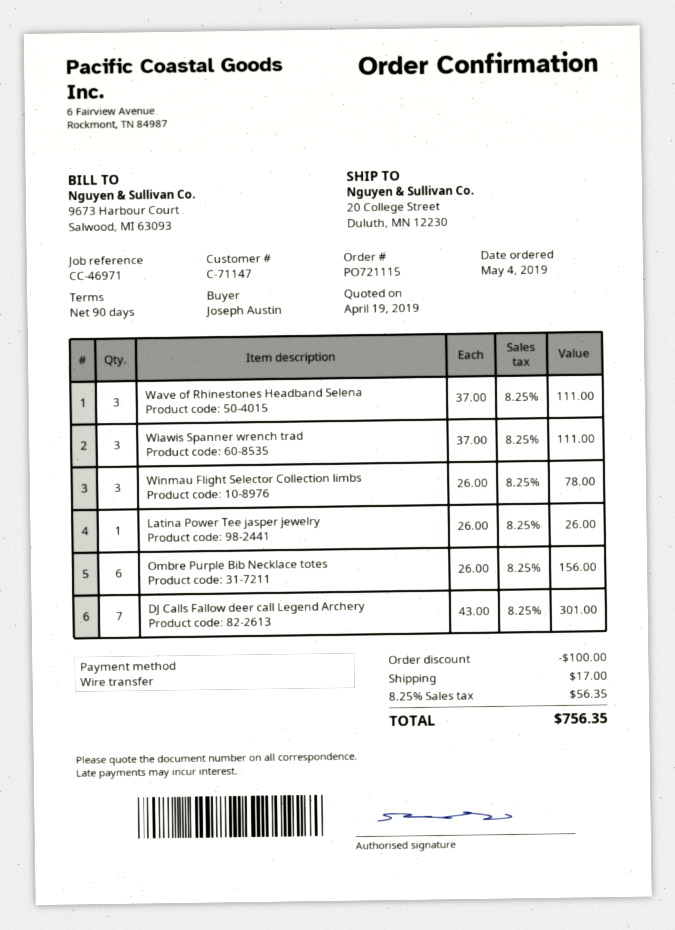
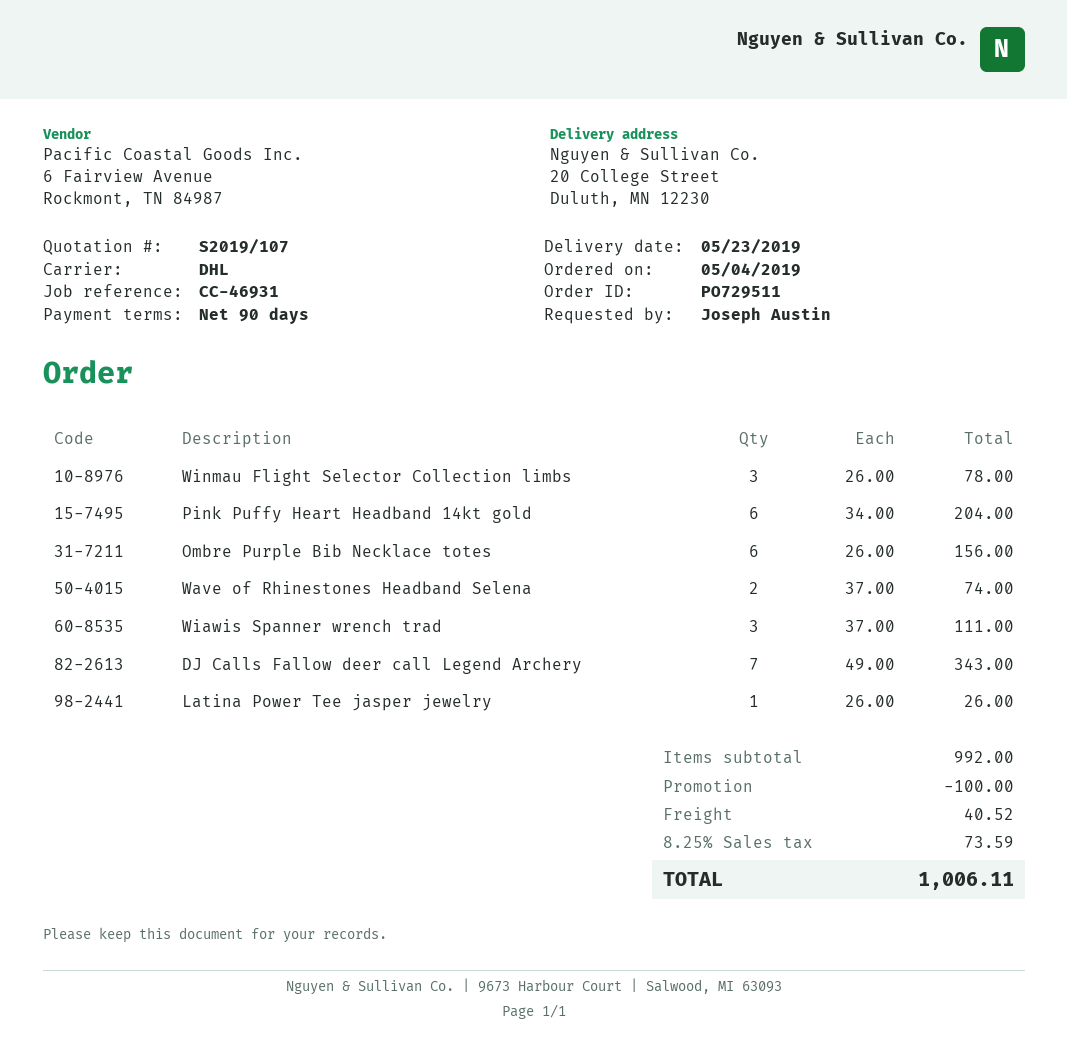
order number: PO721115 -> PO729511
reference: CC-46971 -> CC-46931
Wave of Rhinestones Headband Selena: 3 x 37.00 = 111.00 -> 2 x 37.00 = 74.00
DJ Calls Fallow deer call Legend Archery: 7 x 43.00 = 301.00 -> 7 x 49.00 = 343.00
Pink Puffy Heart Headband 14kt gold: none -> 6 x 34.00 = 204.00
shipping: 17.00 -> 40.52
tax: 8.25% = 56.35 -> 8.25% = 73.59
total: 756.35 -> 1006.11

